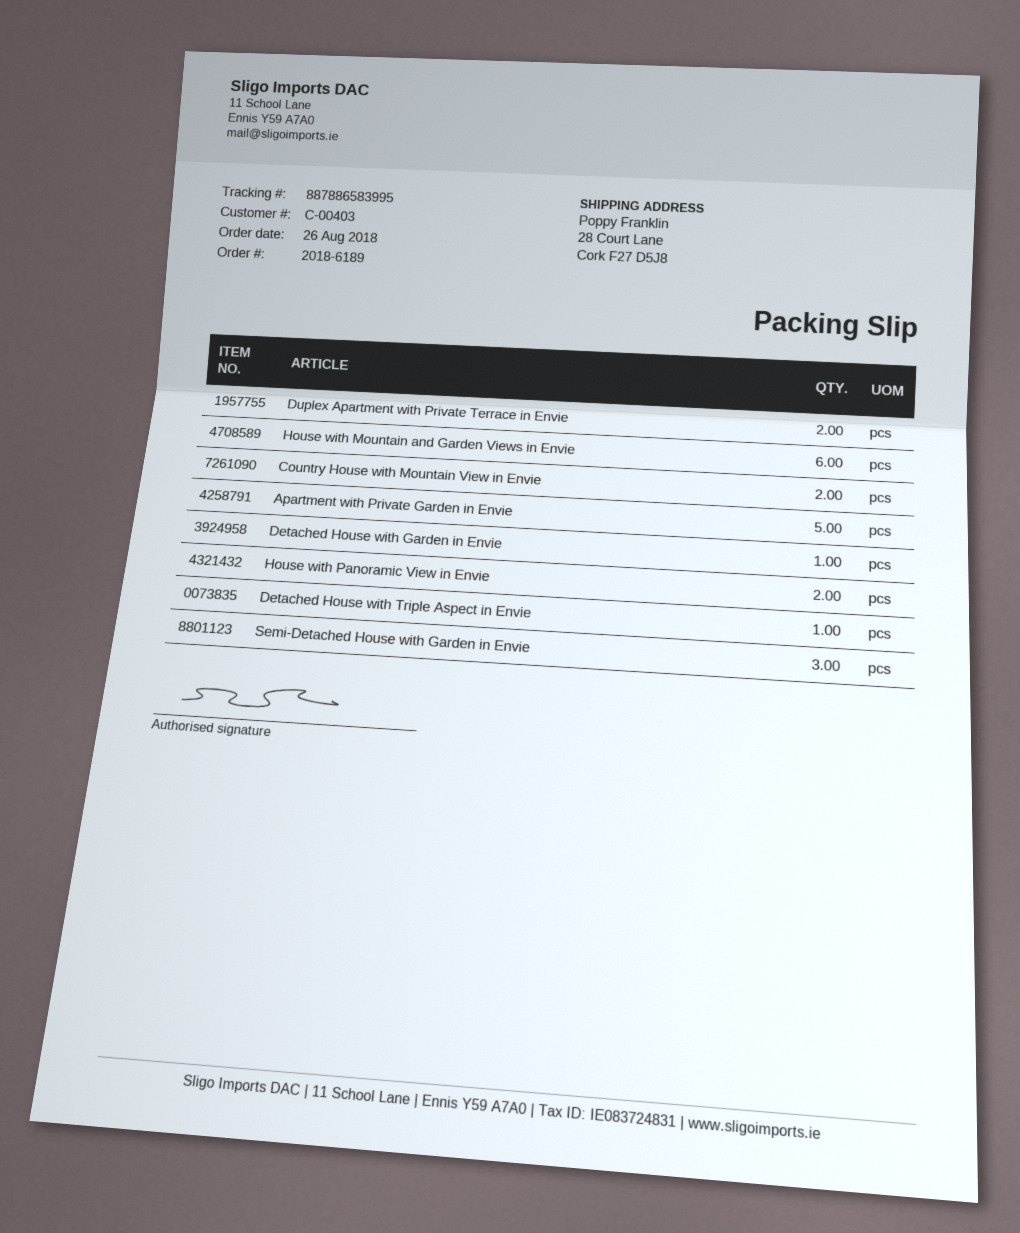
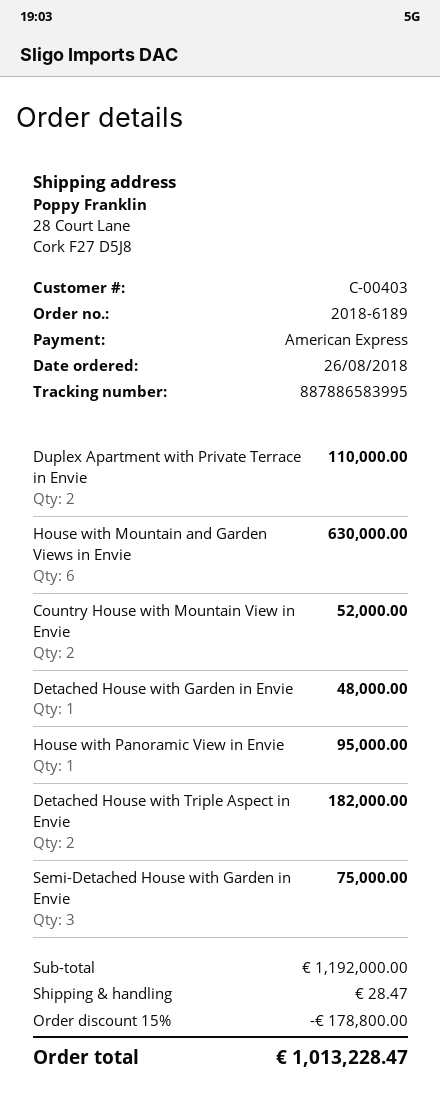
Apartment with Private Garden in Envie: 5 -> none
House with Panoramic View in Envie: 2 -> 1
Detached House with Triple Aspect in Envie: 1 -> 2

